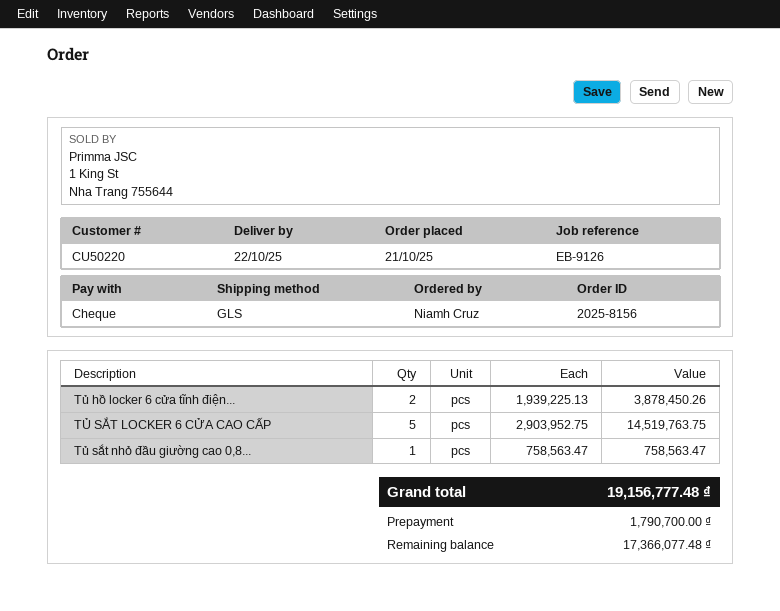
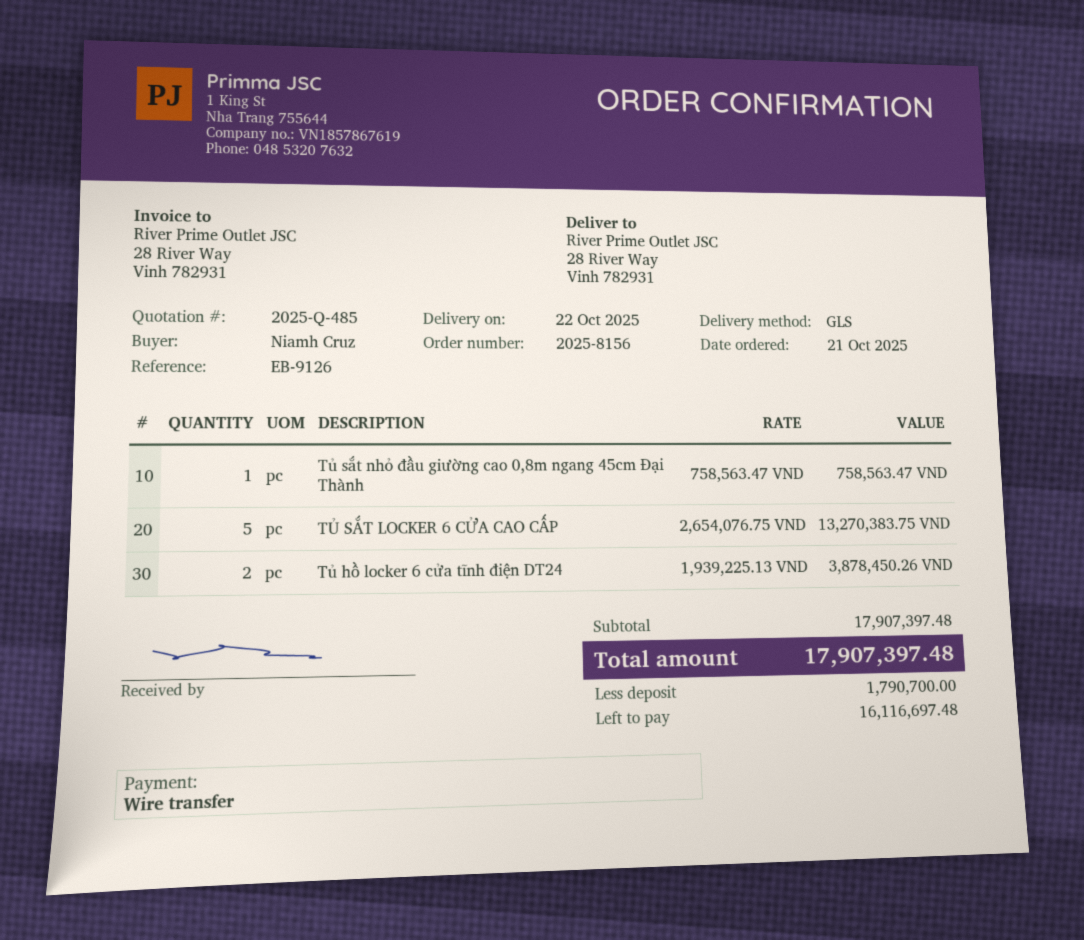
payment method: cheque -> bank transfer
TỦ SẮT LOCKER 6 CỬA CAO CẤP: 5 x 2903952.75 = 14519763.75 -> 5 x 2654076.75 = 13270383.75
total: 19156777.48 -> 17907397.48
balance: 17366077.48 -> 16116697.48

